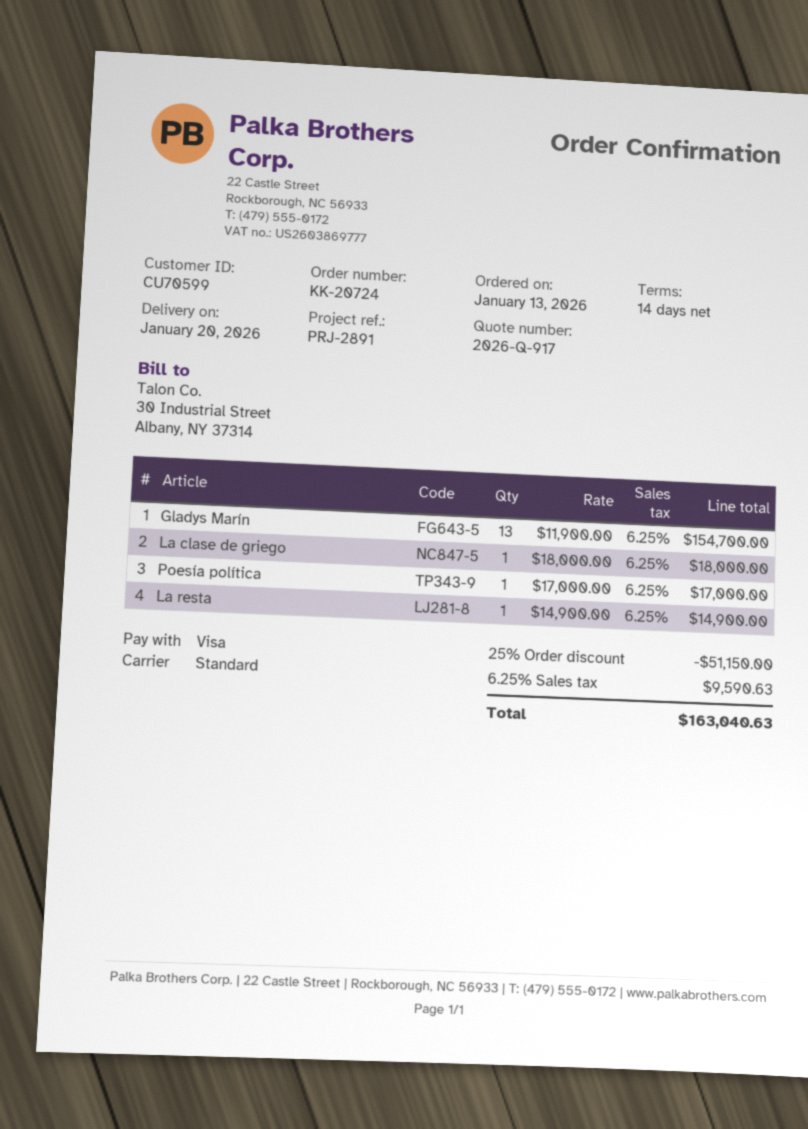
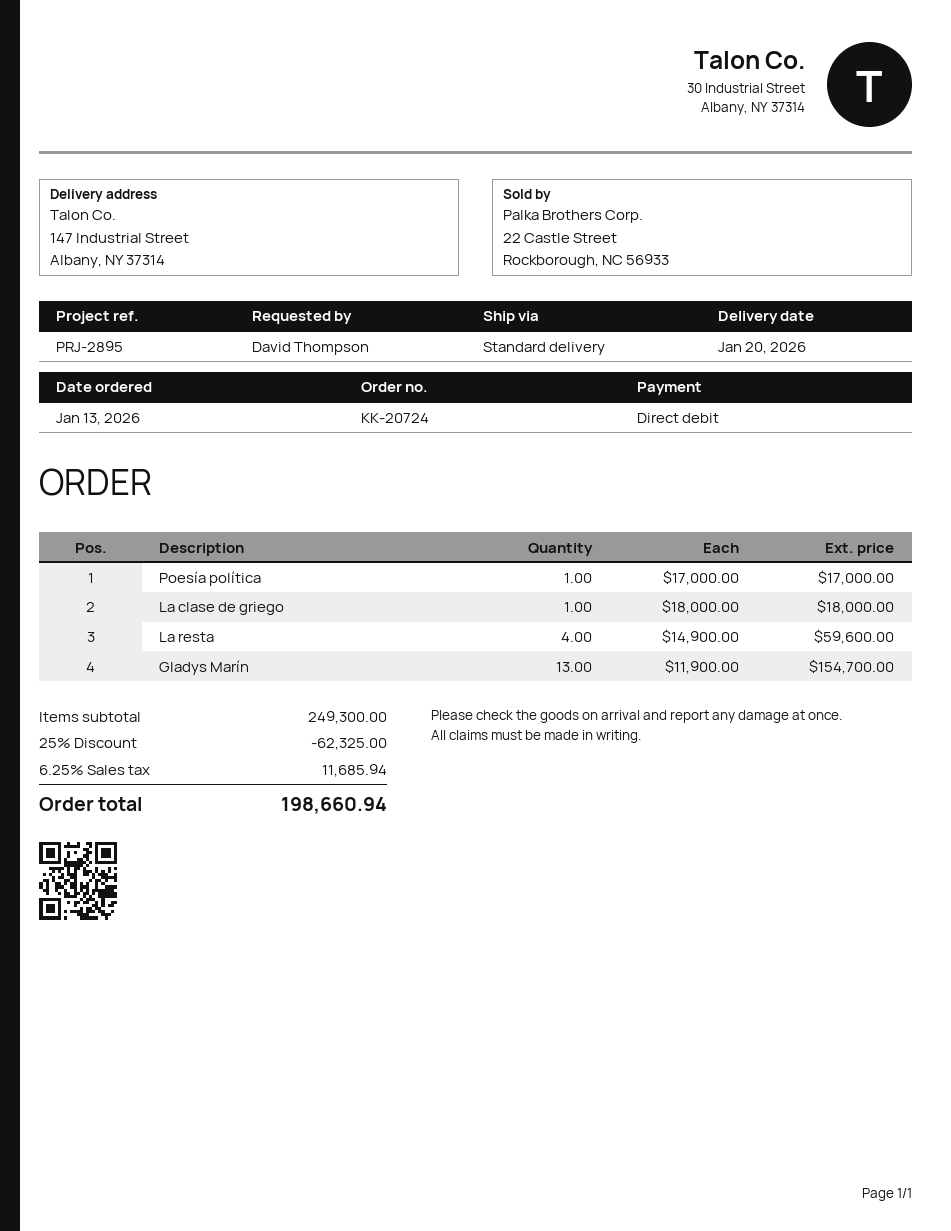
reference: PRJ-2891 -> PRJ-2895
payment method: Visa -> direct debit
La resta: 1 x 14900.00 = 14900.00 -> 4 x 14900.00 = 59600.00
discount: 25% = 51150.00 -> 25% = 62325.00
tax: 6.25% = 9590.63 -> 6.25% = 11685.94
total: 163040.63 -> 198660.94

